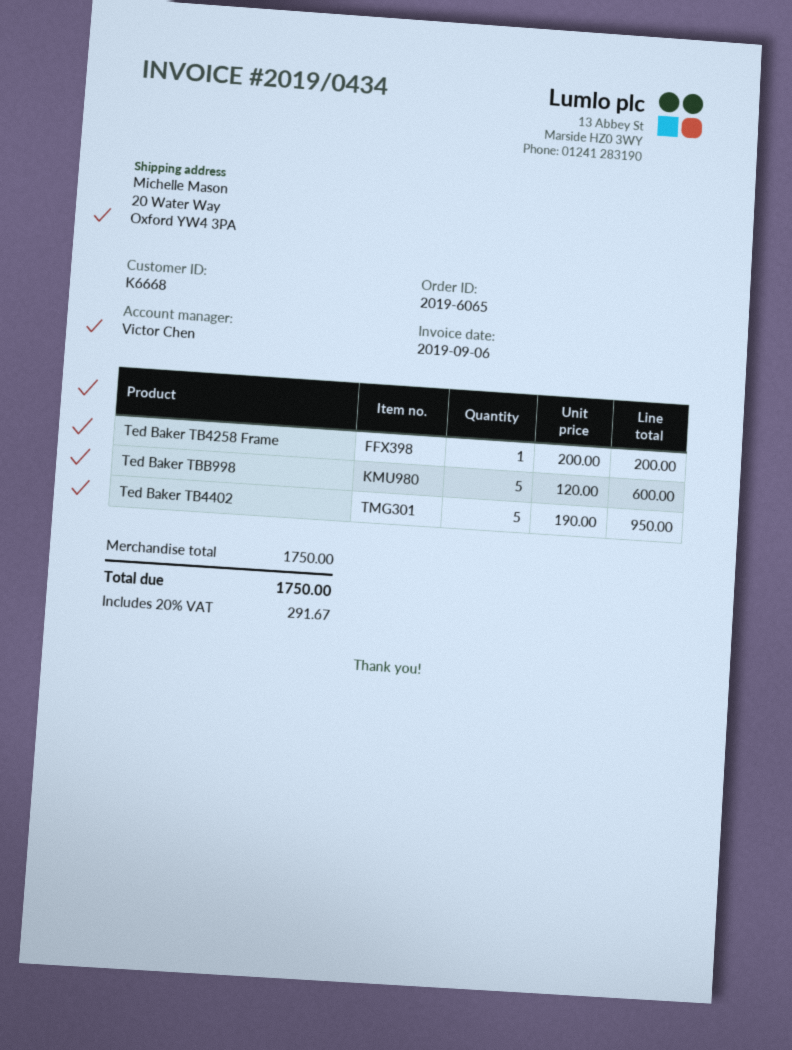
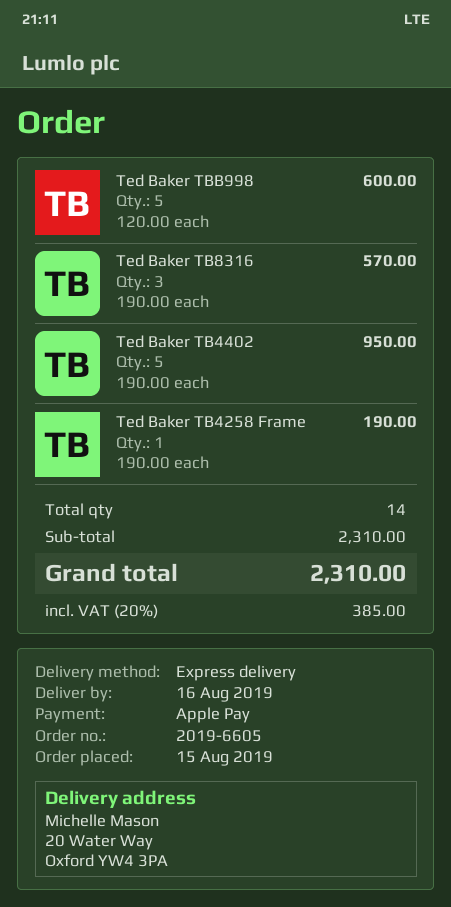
order number: 2019-6065 -> 2019-6605
Ted Baker TB4258 Frame: 1 x 200.00 = 200.00 -> 1 x 190.00 = 190.00
Ted Baker TB8316: none -> 3 x 190.00 = 570.00
subtotal: 1750.00 -> 2310.00
tax: 20% = 291.67 -> 20% = 385.00
total: 1750.00 -> 2310.00

